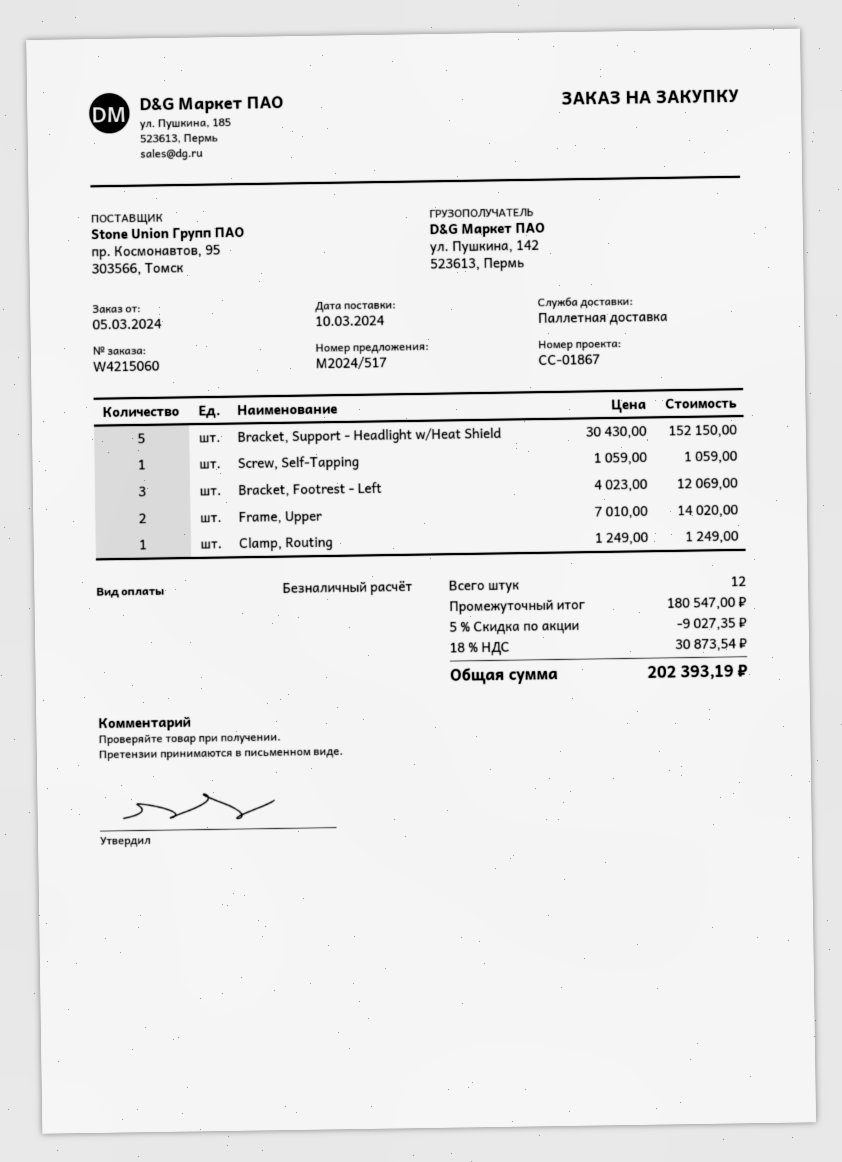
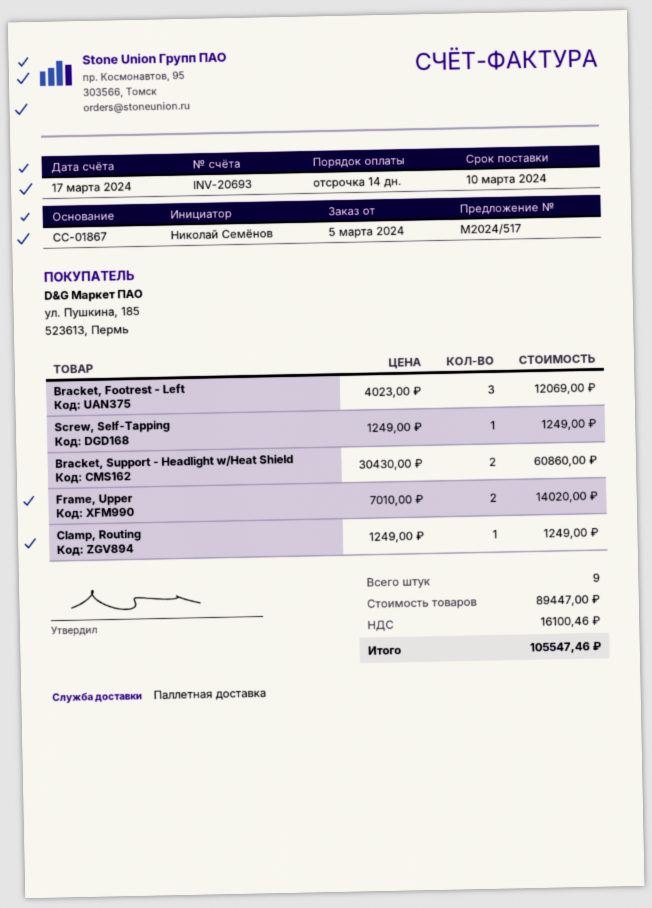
Bracket, Support - Headlight w/Heat Shield: 5 x 30430.00 = 152150.00 -> 2 x 30430.00 = 60860.00
Screw, Self-Tapping: 1 x 1059.00 = 1059.00 -> 1 x 1249.00 = 1249.00
total quantity: 12 -> 9
subtotal: 180547.00 -> 89447.00
discount: 5% = 9027.35 -> none
tax: 30873.54 -> 16100.46
total: 202393.19 -> 105547.46

